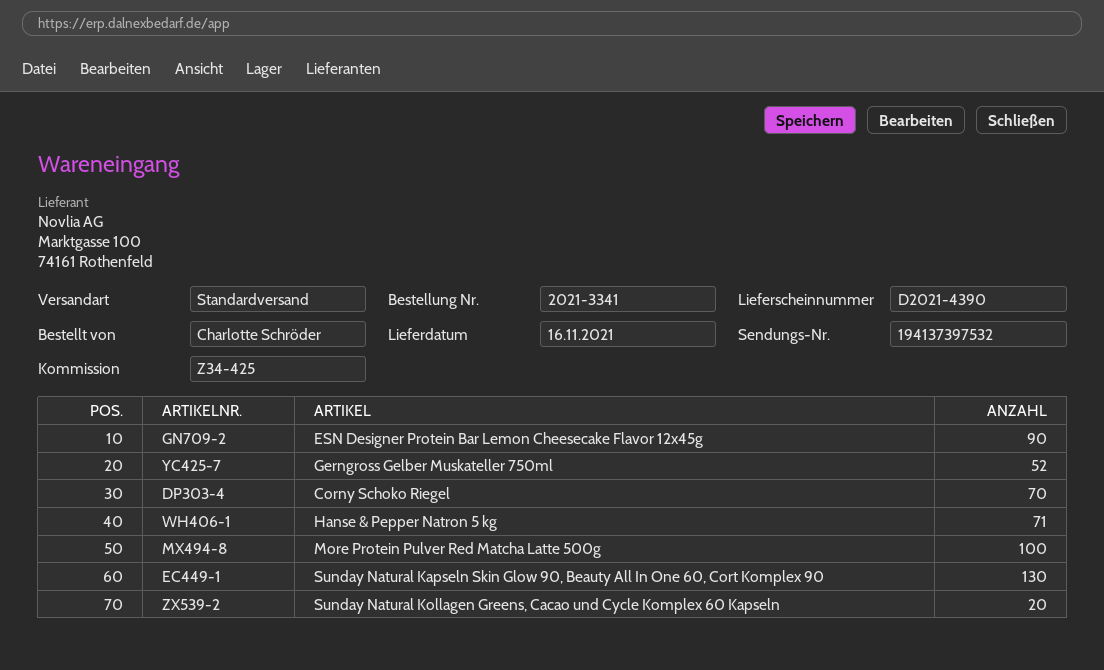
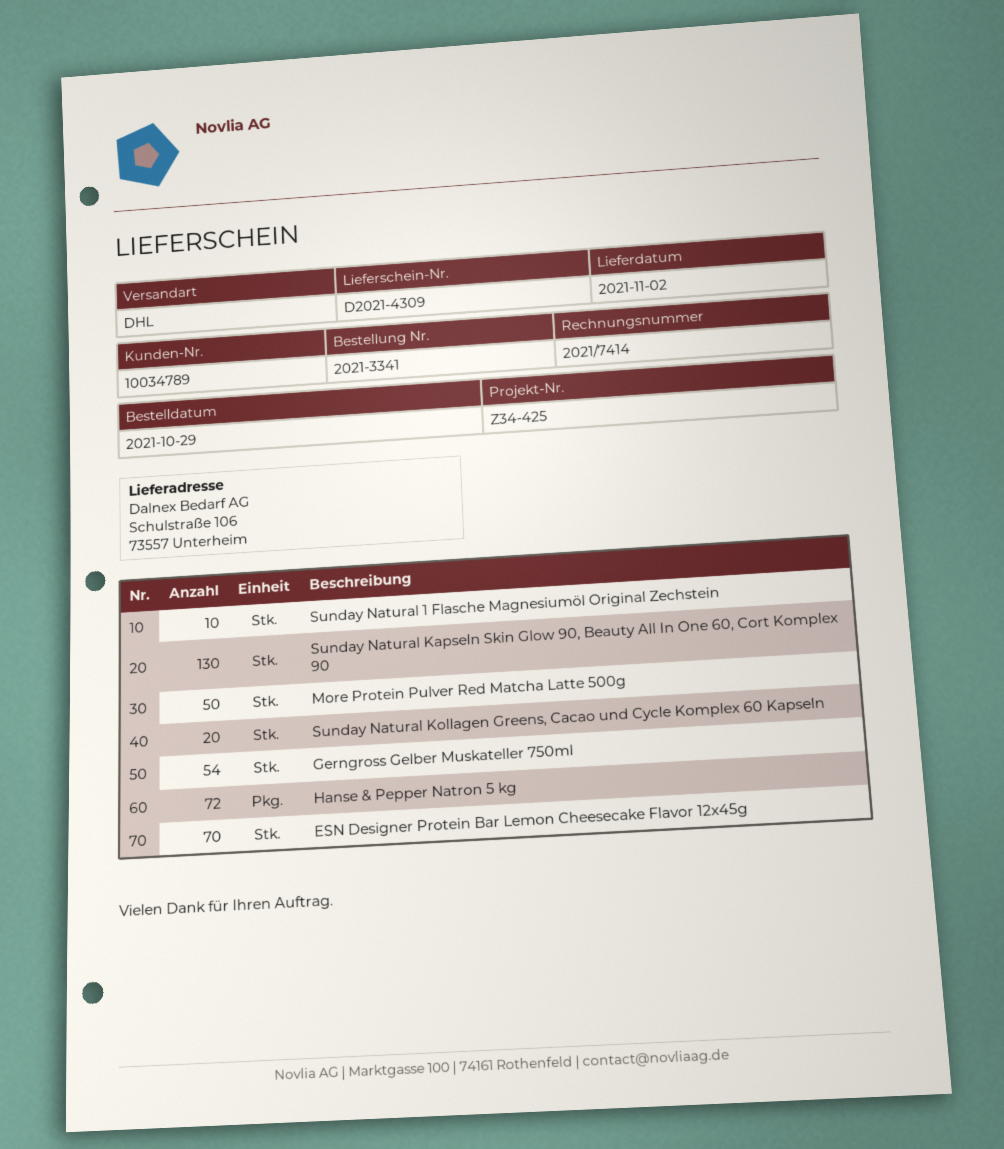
delivery note number: D2021-4390 -> D2021-4309
delivery date: 2021-11-16 -> 2021-11-02
shipping method: standard -> DHL
ESN Designer Protein Bar Lemon Cheesecake Flavor 12x45g: 90 -> 70
Gerngross Gelber Muskateller 750ml: 52 -> 54
Corny Schoko Riegel: 70 -> none
Hanse & Pepper Natron 5 kg: 71 -> 72
More Protein Pulver Red Matcha Latte 500g: 100 -> 50
Sunday Natural 1 Flasche Magnesiumöl Original Zechstein: none -> 10

